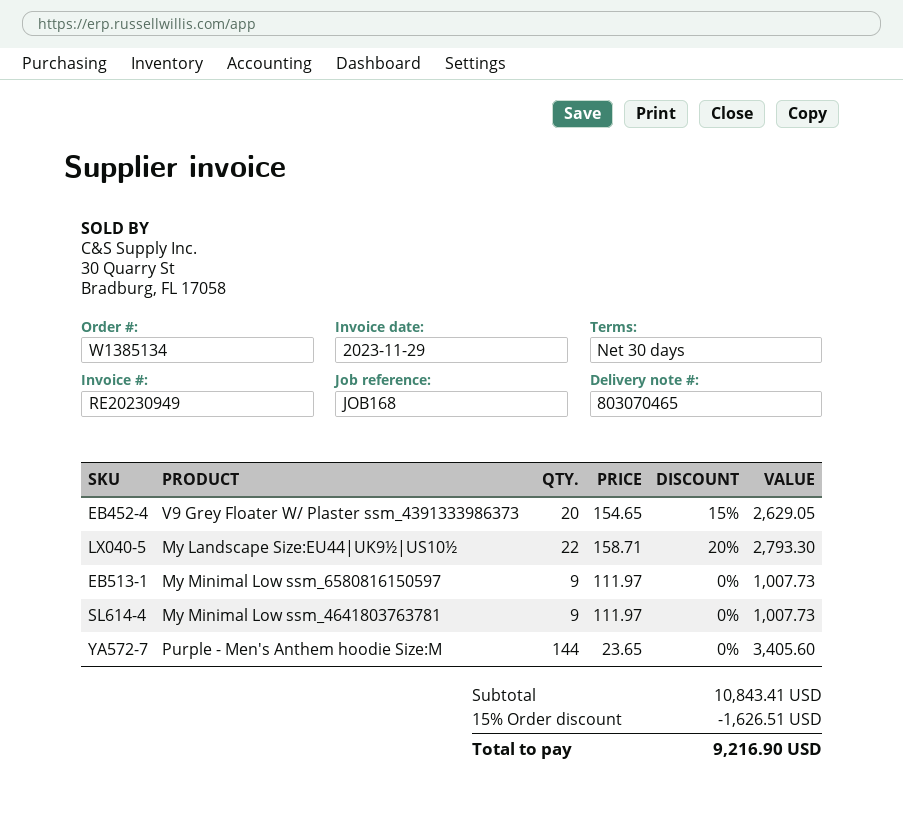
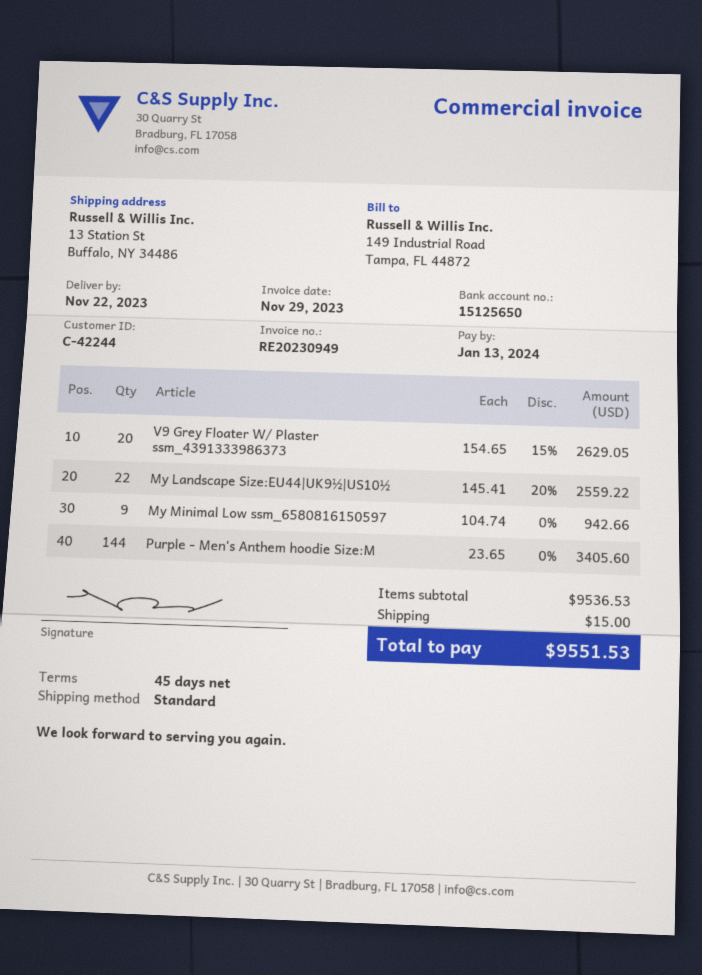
payment terms: 30 days -> 45 days
My Landscape Size:EU44|UK9½|US10½: 22 x 158.71 - 20% = 2793.30 -> 22 x 145.41 - 20% = 2559.22
My Minimal Low ssm_6580816150597: 9 x 111.97 = 1007.73 -> 9 x 104.74 = 942.66
My Minimal Low ssm_4641803763781: 9 x 111.97 = 1007.73 -> none
subtotal: 10843.41 -> 9536.53
discount: 15% = 1626.51 -> none
shipping: none -> 15.00
total: 9216.90 -> 9551.53

